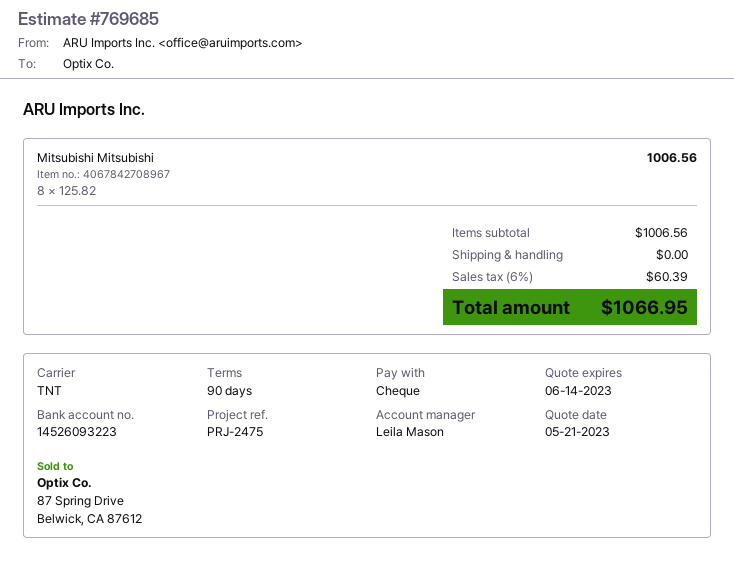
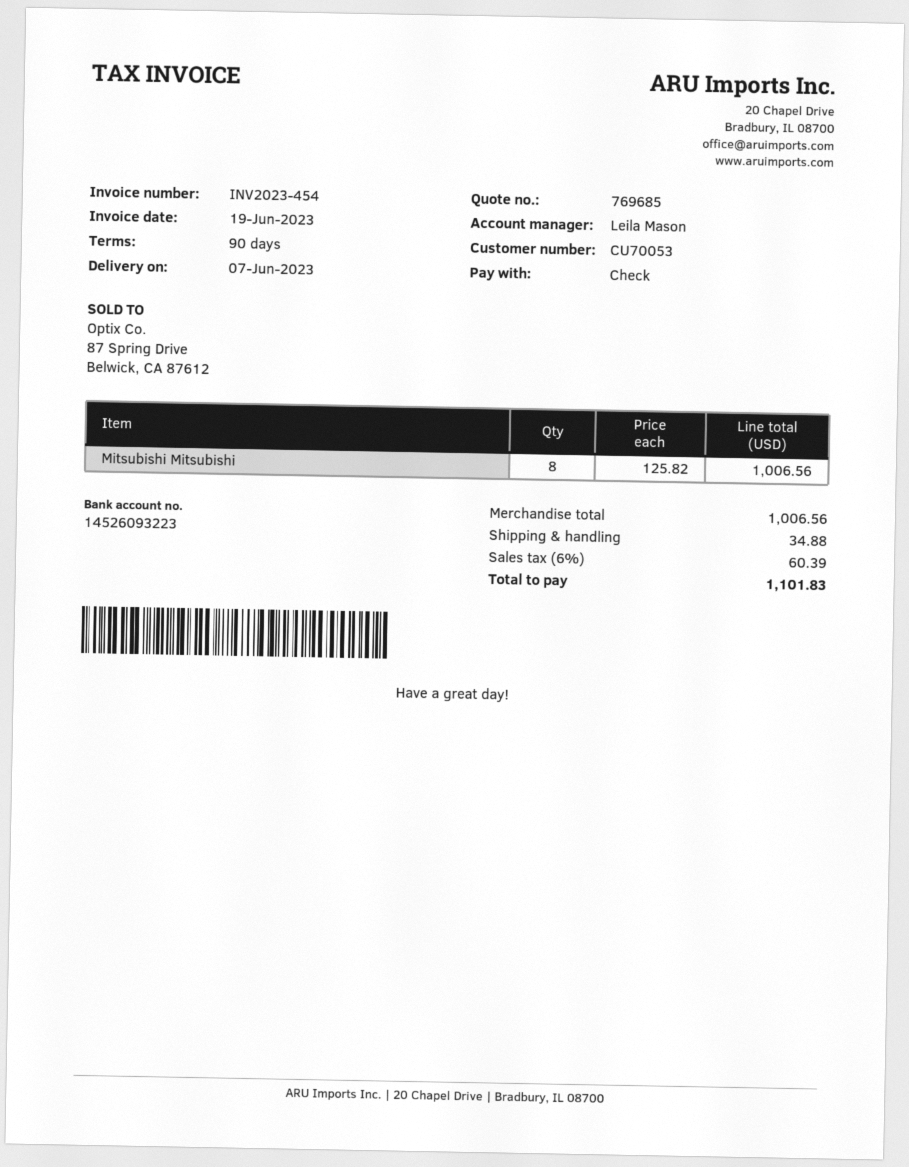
shipping: 0.00 -> 34.88
total: 1066.95 -> 1101.83

